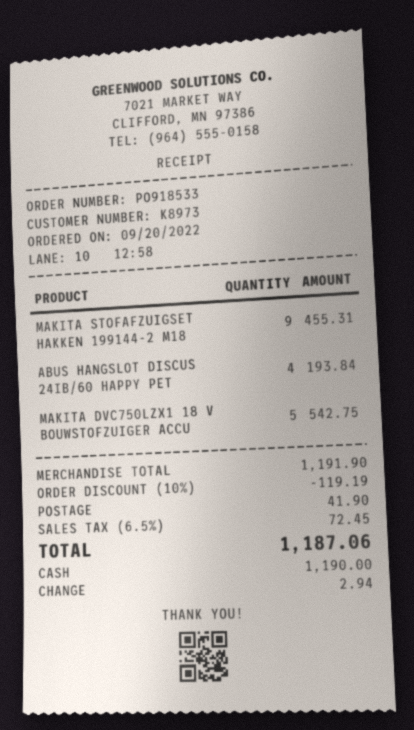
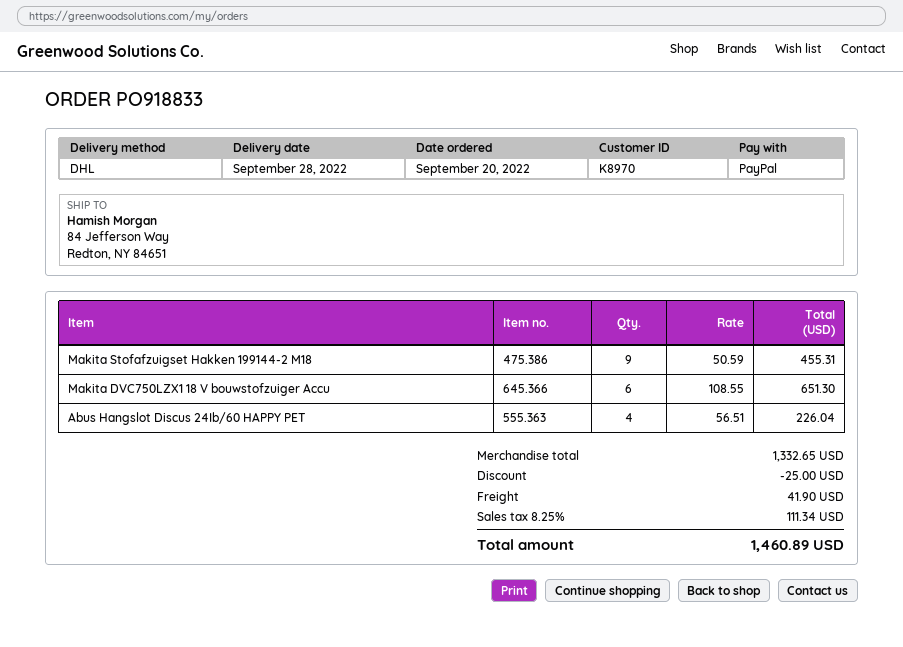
order number: PO918533 -> PO918833
customer number: K8973 -> K8970
payment method: cash -> PayPal
ABUS HANGSLOT DISCUS 24IB/60 HAPPY PET: 4 for 193.84 -> 4 for 226.04
MAKITA DVC750LZX1 18 V BOUWSTOFZUIGER ACCU: 5 for 542.75 -> 6 for 651.30
subtotal: 1191.90 -> 1332.65
discount: 119.19 -> 25.00
tax: 6.5% = 72.45 -> 8.25% = 111.34
total: 1187.06 -> 1460.89

